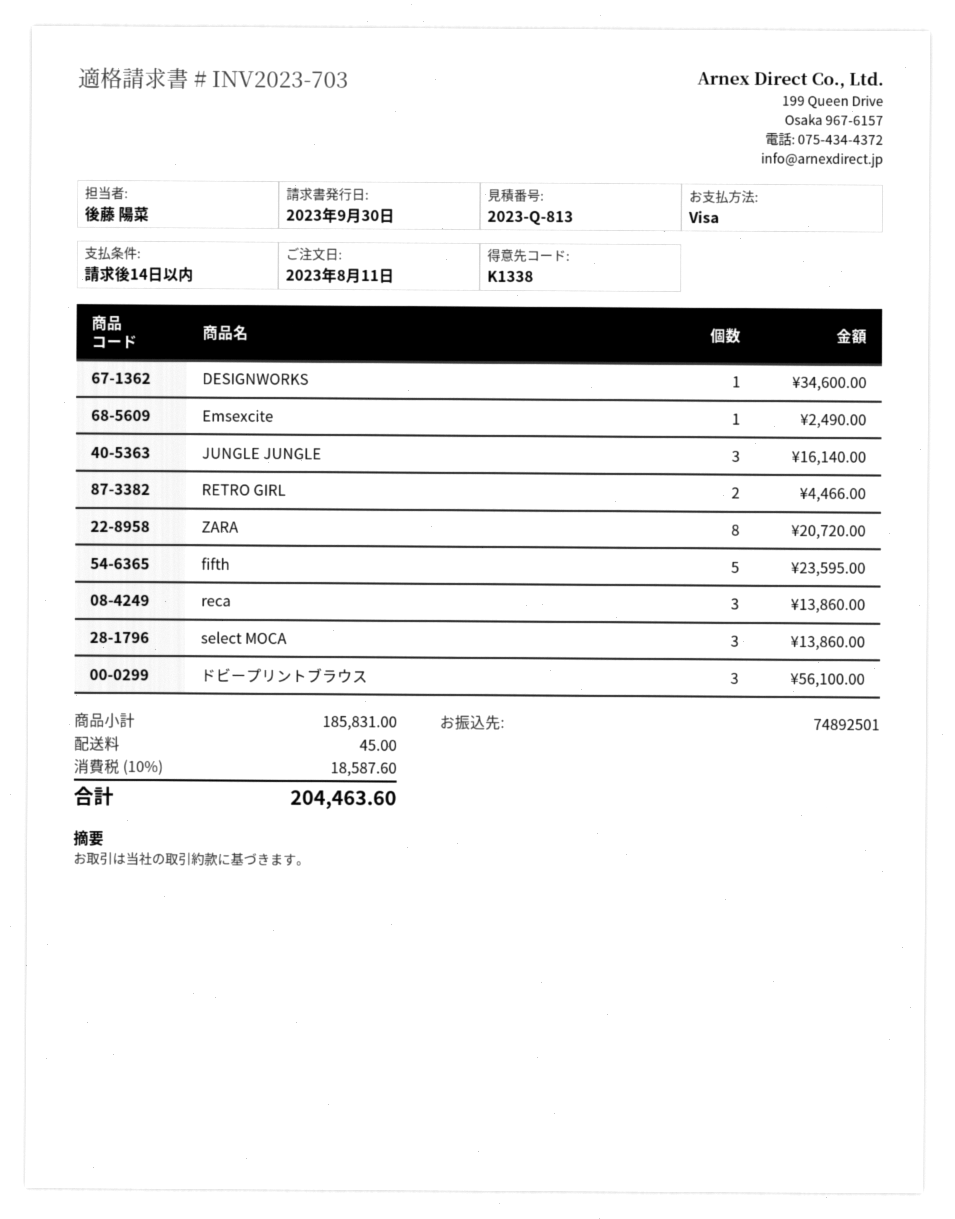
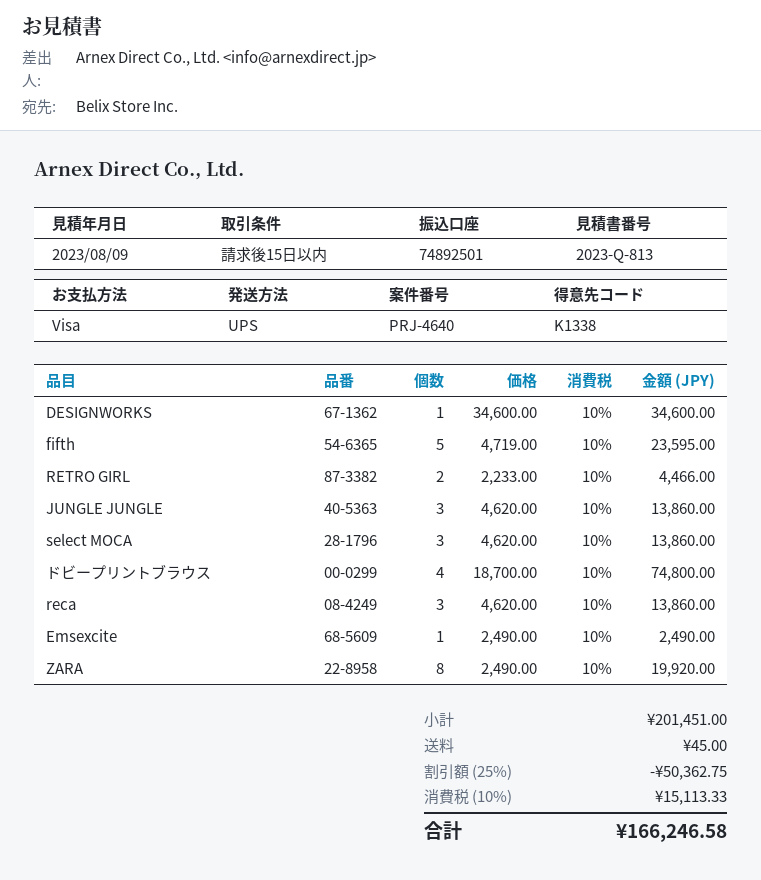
payment terms: 14 days -> 15 days
JUNGLE JUNGLE: 3 for 16140.00 -> 3 for 13860.00
ZARA: 8 for 20720.00 -> 8 for 19920.00
ドビープリントブラウス: 3 for 56100.00 -> 4 for 74800.00
subtotal: 185831.00 -> 201451.00
discount: none -> 25% = 50362.75
tax: 10% = 18587.60 -> 10% = 15113.33
total: 204463.60 -> 166246.58

